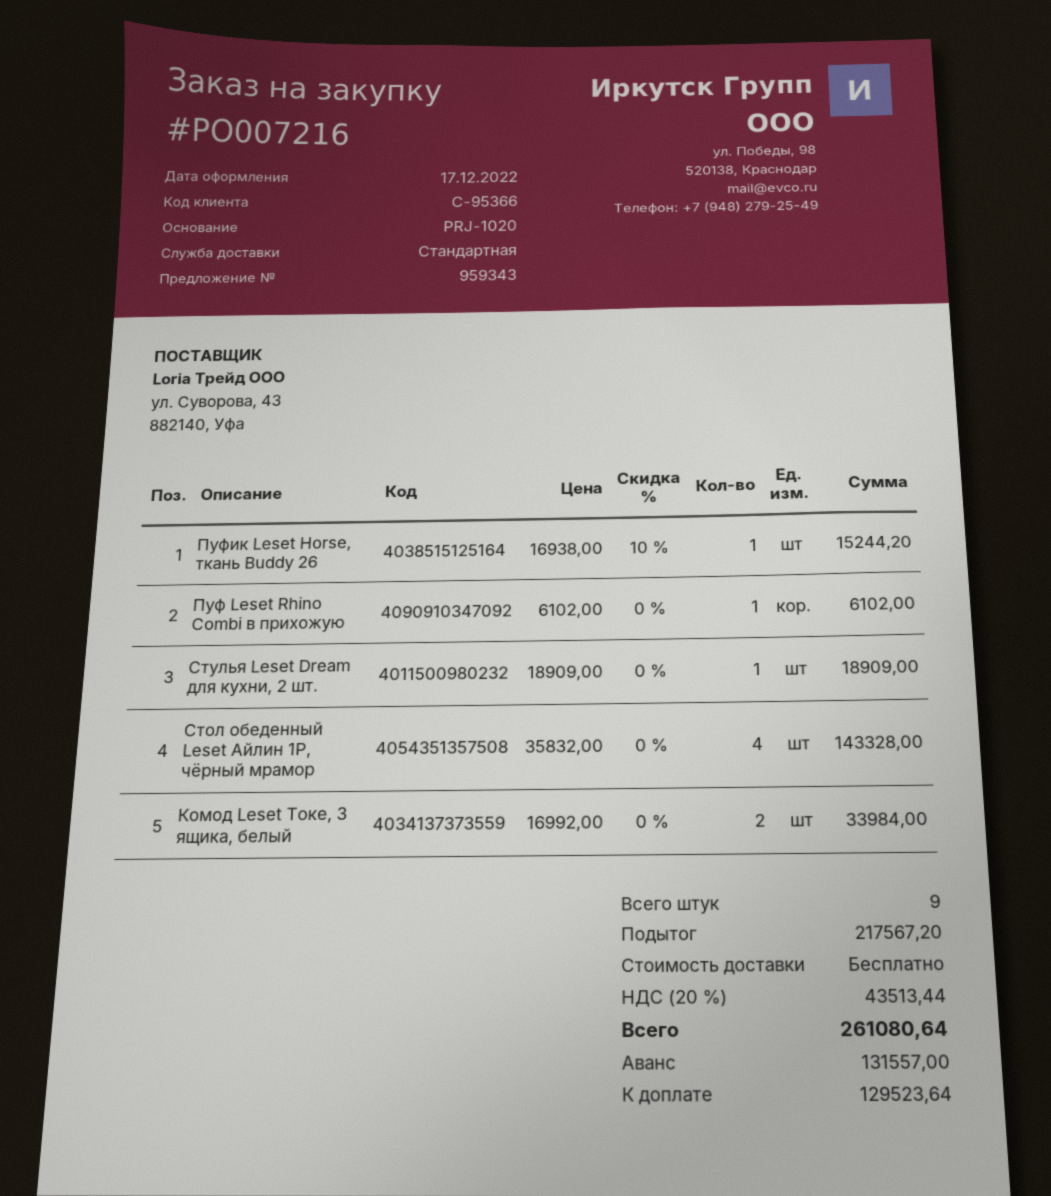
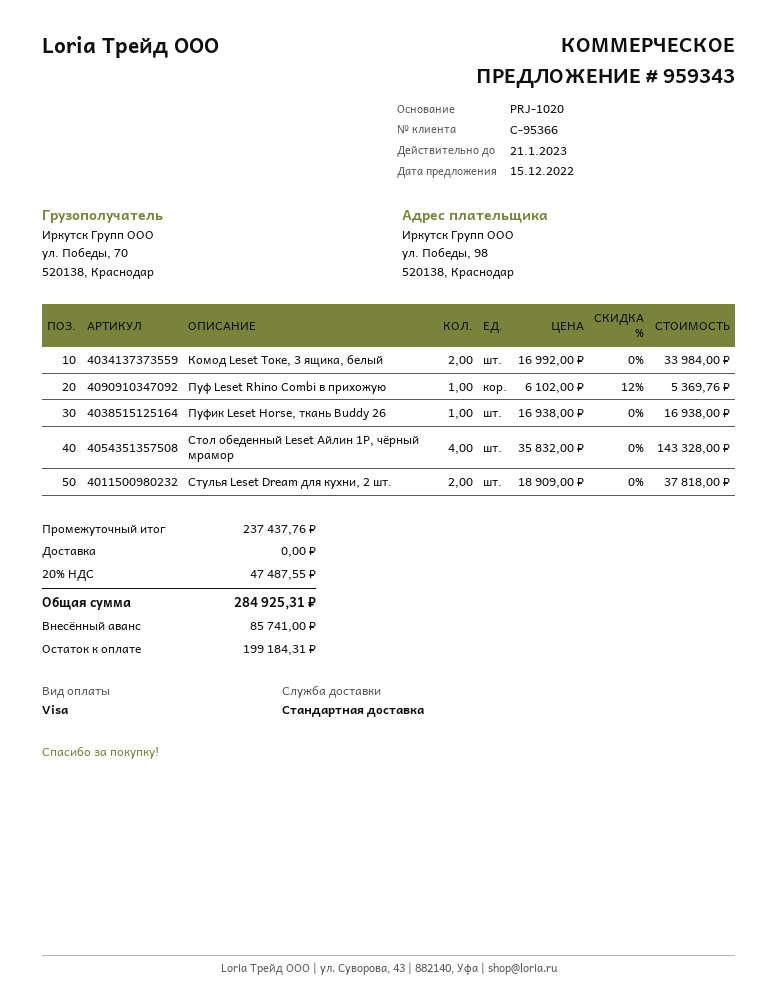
Пуфик Leset Horse, ткань Buddy 26: 1 x 16938.00 - 10% = 15244.20 -> 1 x 16938.00 = 16938.00
Пуф Leset Rhino Combi в прихожую: 1 x 6102.00 = 6102.00 -> 1 x 6102.00 - 12% = 5369.76
Стулья Leset Dream для кухни, 2 шт.: 1 x 18909.00 = 18909.00 -> 2 x 18909.00 = 37818.00
subtotal: 217567.20 -> 237437.76
tax: 20% = 43513.44 -> 20% = 47487.55
total: 261080.64 -> 284925.31
deposit: 131557.00 -> 85741.00
balance: 129523.64 -> 199184.31

